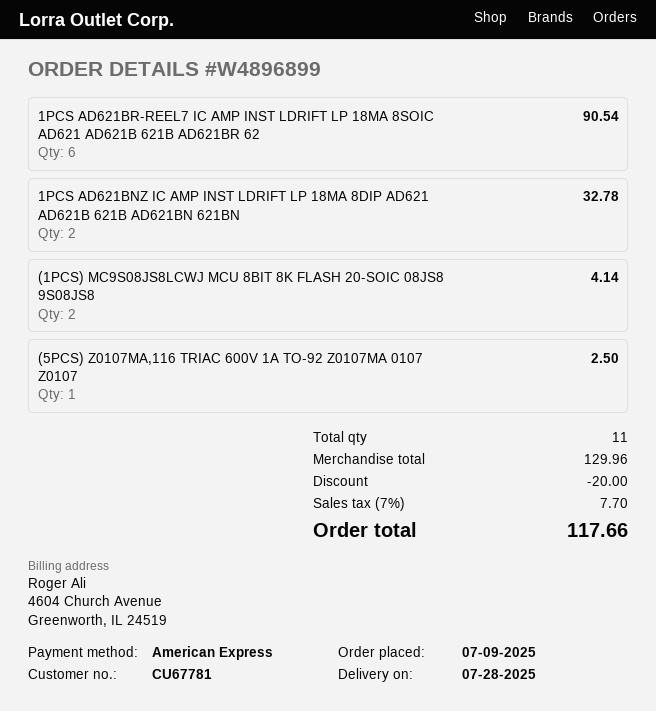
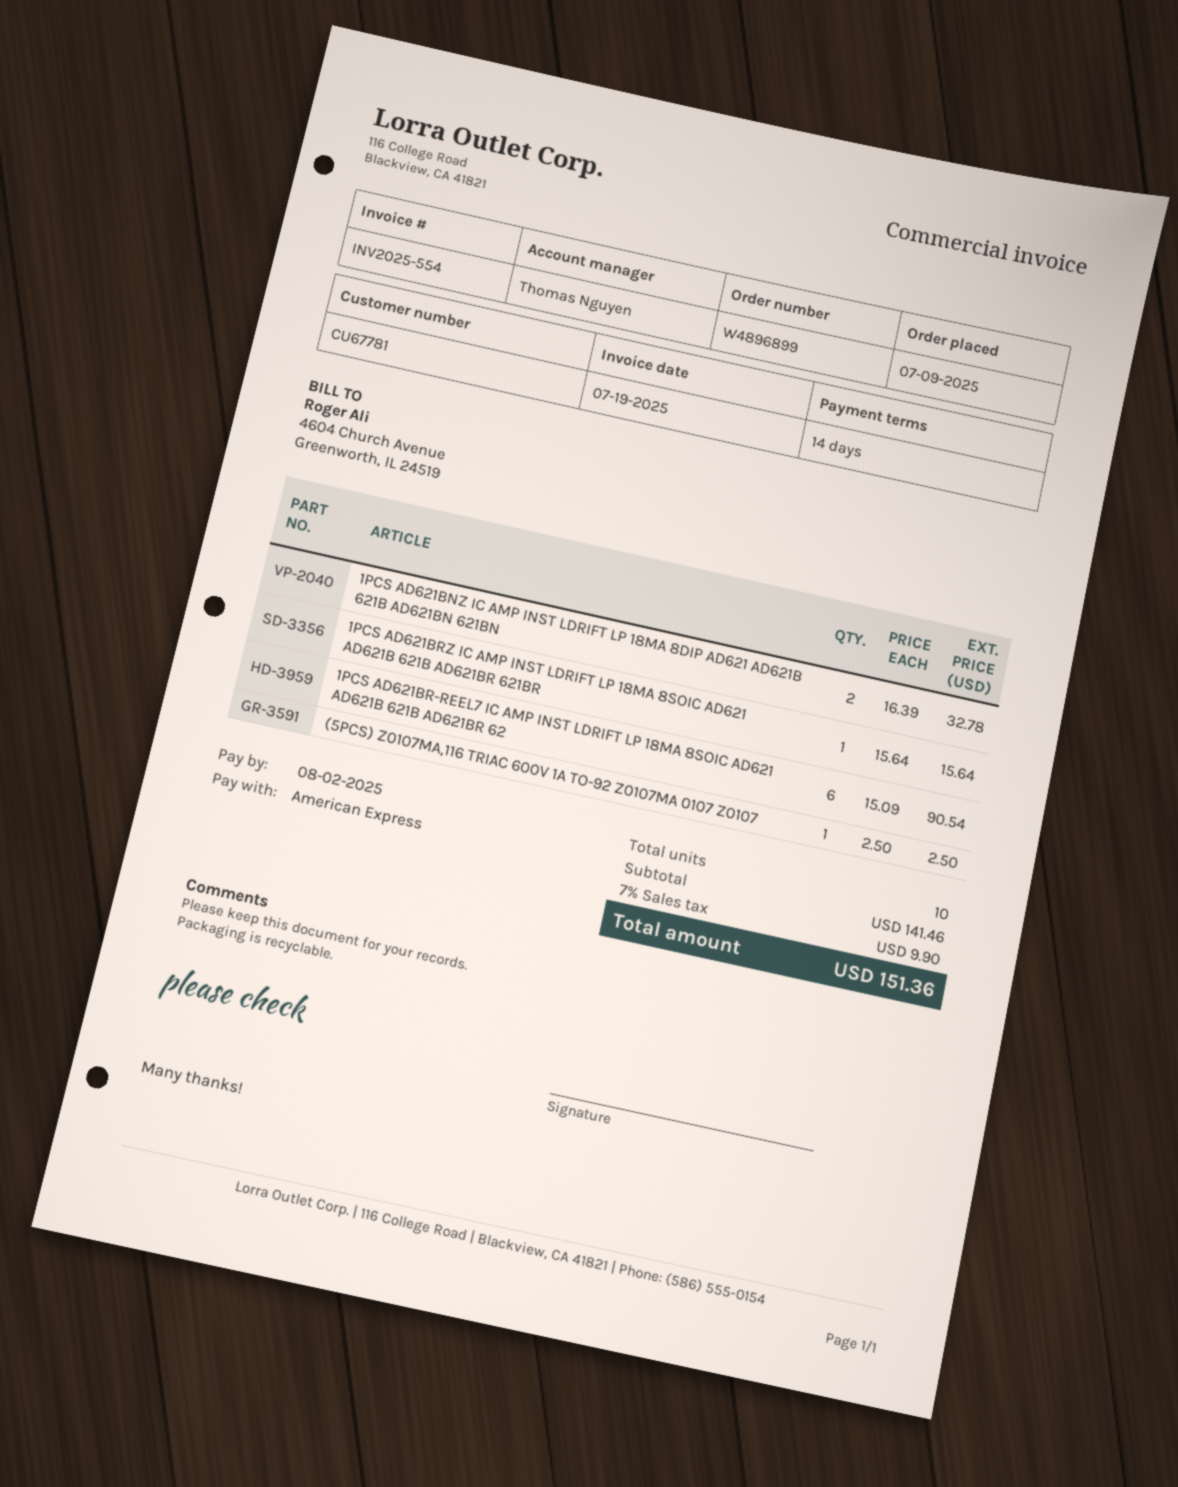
(1PCS) MC9S08JS8LCWJ MCU 8BIT 8K FLASH 20-SOIC 08JS8 9S08JS8: 2 for 4.14 -> none
1PCS AD621BRZ IC AMP INST LDRIFT LP 18MA 8SOIC AD621 AD621B 621B AD621BR 621BR: none -> 1 for 15.64
total quantity: 11 -> 10
subtotal: 129.96 -> 141.46
discount: 20.00 -> none
tax: 7% = 7.70 -> 7% = 9.90
total: 117.66 -> 151.36

